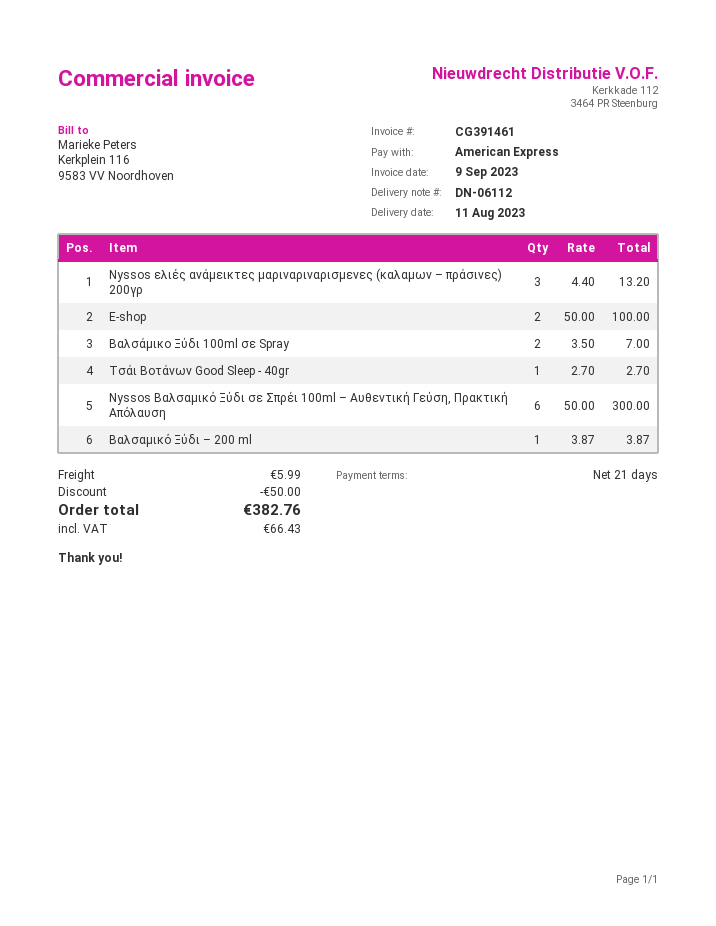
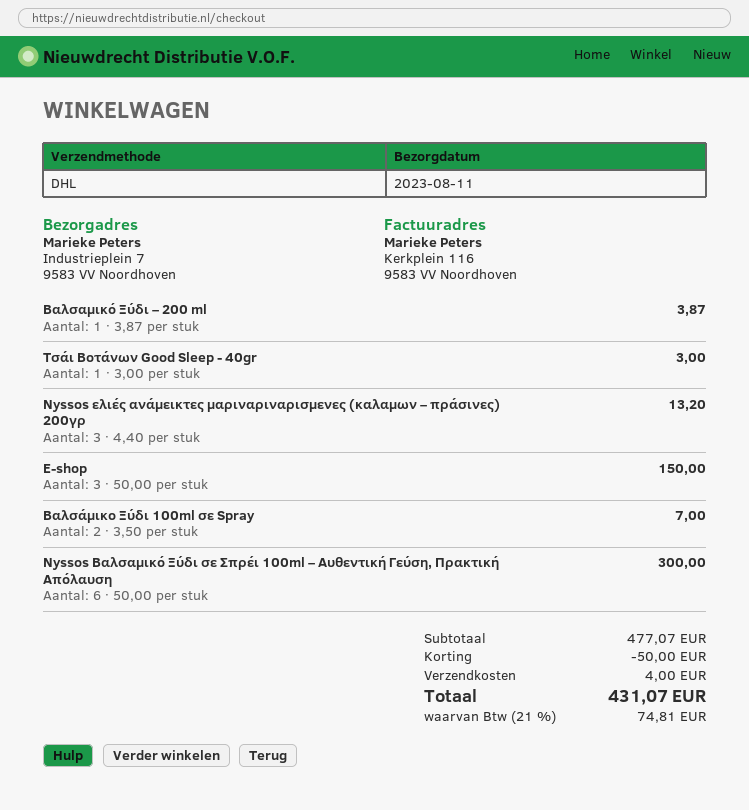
E-shop: 2 x 50.00 = 100.00 -> 3 x 50.00 = 150.00
Τσάι Βοτάνων Good Sleep - 40gr: 1 x 2.70 = 2.70 -> 1 x 3.00 = 3.00
shipping: 5.99 -> 4.00
tax: 66.43 -> 74.81
total: 382.76 -> 431.07

